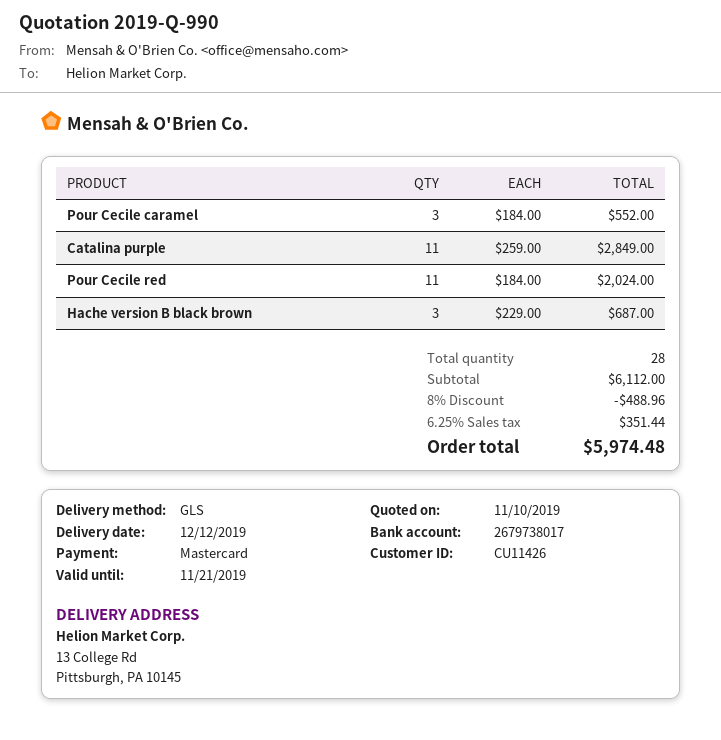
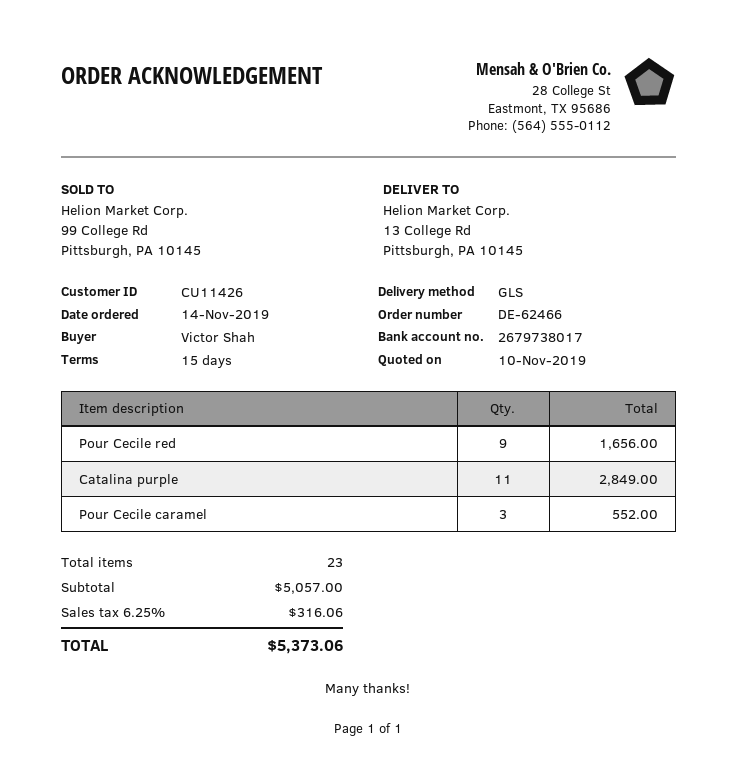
Pour Cecile red: 11 for 2024.00 -> 9 for 1656.00
Hache version B black brown: 3 for 687.00 -> none
total quantity: 28 -> 23
subtotal: 6112.00 -> 5057.00
discount: 8% = 488.96 -> none
tax: 6.25% = 351.44 -> 6.25% = 316.06
total: 5974.48 -> 5373.06

